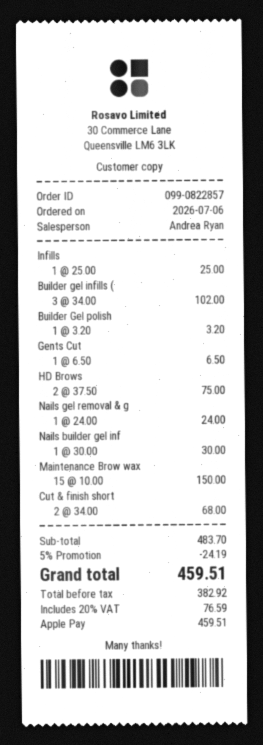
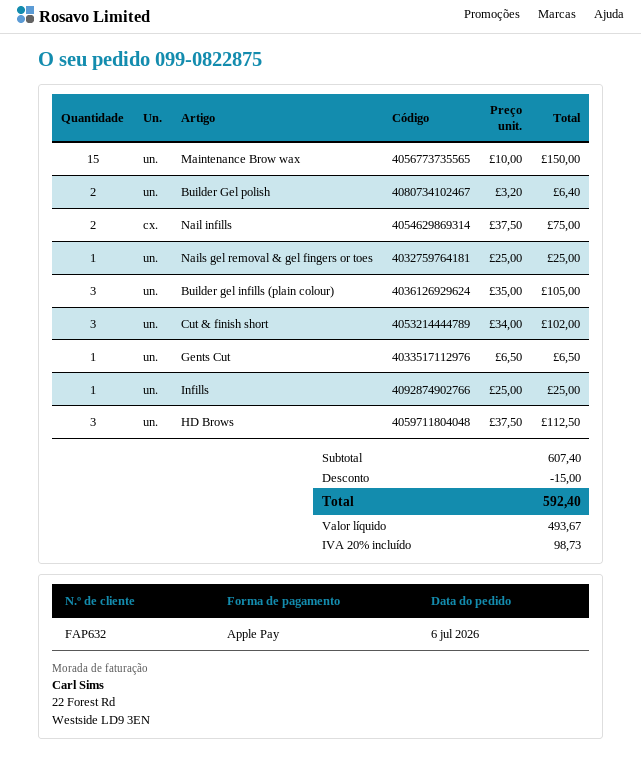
order number: 099-0822857 -> 099-0822875
Builder gel infills (: 3 x 34.00 = 102.00 -> 3 x 35.00 = 105.00
Builder Gel polish: 1 x 3.20 = 3.20 -> 2 x 3.20 = 6.40
HD Brows: 2 x 37.50 = 75.00 -> 3 x 37.50 = 112.50
Nails gel removal & g: 1 x 24.00 = 24.00 -> 1 x 25.00 = 25.00
Nails builder gel inf: 1 x 30.00 = 30.00 -> none
Cut & finish short: 2 x 34.00 = 68.00 -> 3 x 34.00 = 102.00
Nail infills: none -> 2 x 37.50 = 75.00
subtotal: 483.70 -> 607.40
discount: 24.19 -> 15.00
net: 382.92 -> 493.67
tax: 20% = 76.59 -> 20% = 98.73
total: 459.51 -> 592.40

